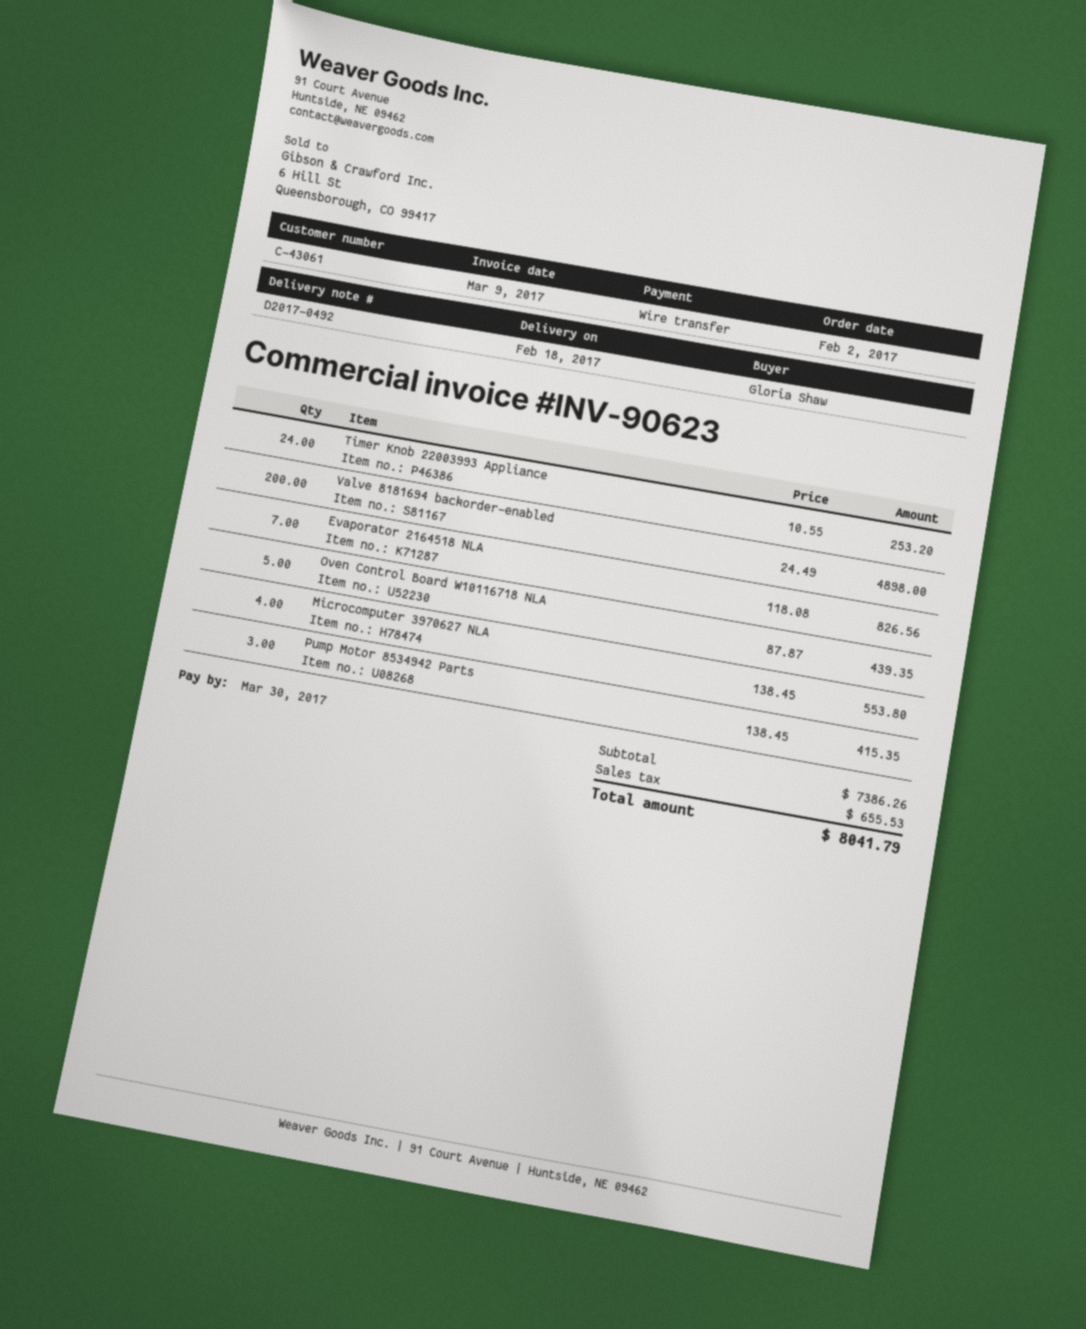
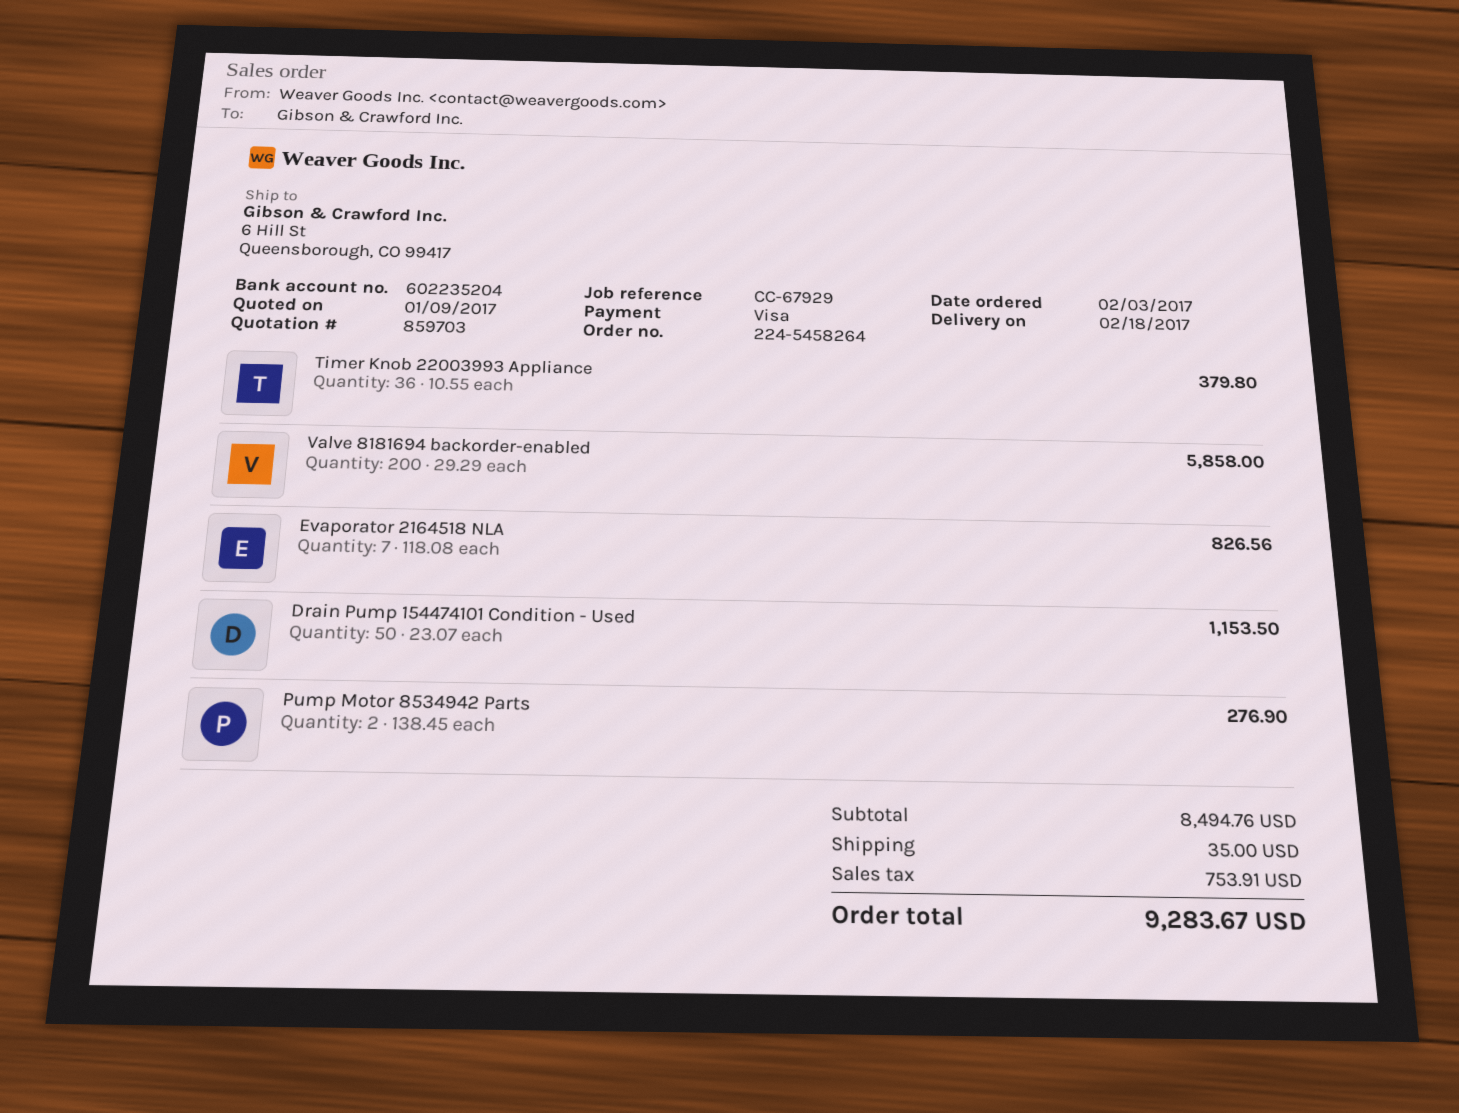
order date: 2017-02-02 -> 2017-02-03
payment method: bank transfer -> Visa
Timer Knob 22003993 Appliance: 24 x 10.55 = 253.20 -> 36 x 10.55 = 379.80
Valve 8181694 backorder-enabled: 200 x 24.49 = 4898.00 -> 200 x 29.29 = 5858.00
Oven Control Board W10116718 NLA: 5 x 87.87 = 439.35 -> none
Microcomputer 3970627 NLA: 4 x 138.45 = 553.80 -> none
Pump Motor 8534942 Parts: 3 x 138.45 = 415.35 -> 2 x 138.45 = 276.90
Drain Pump 154474101 Condition - Used: none -> 50 x 23.07 = 1153.50
subtotal: 7386.26 -> 8494.76
shipping: none -> 35.00
tax: 655.53 -> 753.91
total: 8041.79 -> 9283.67

